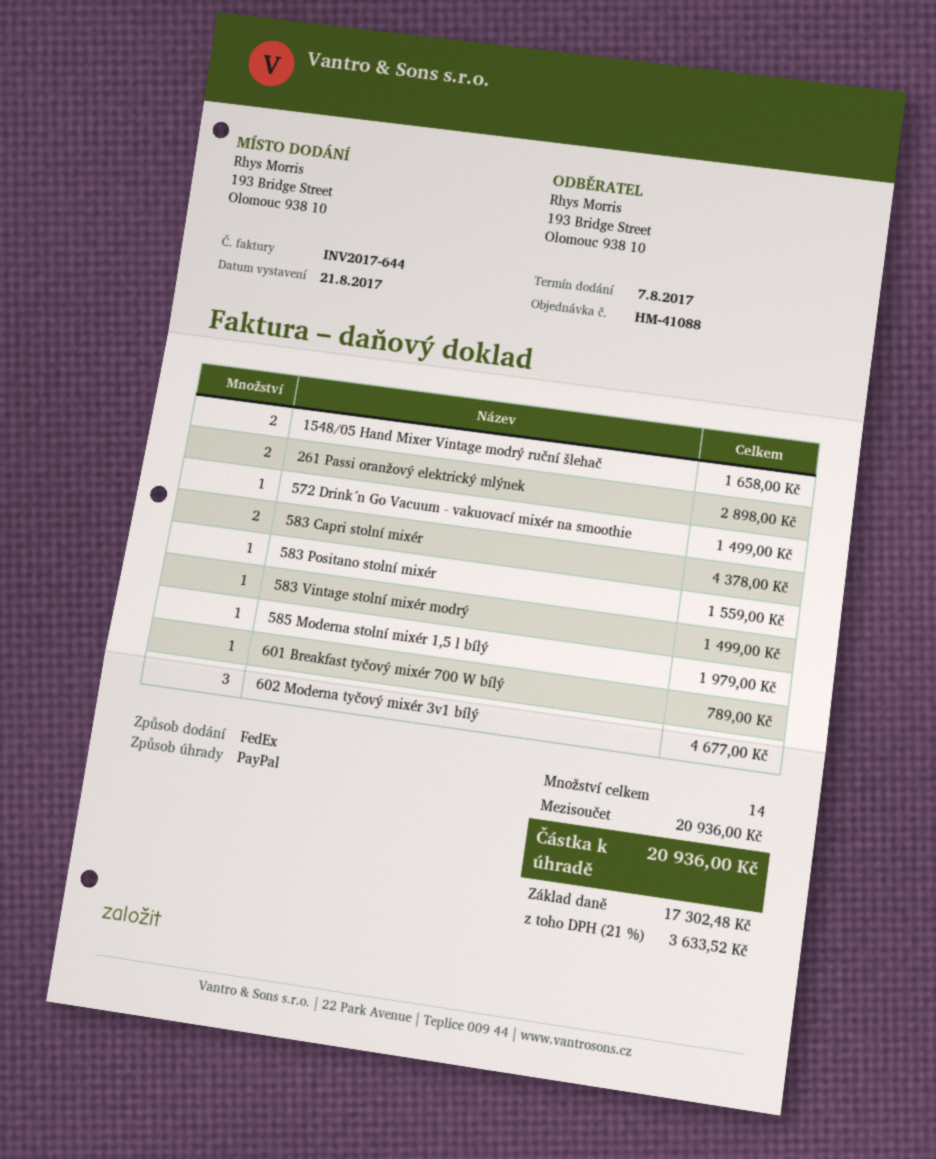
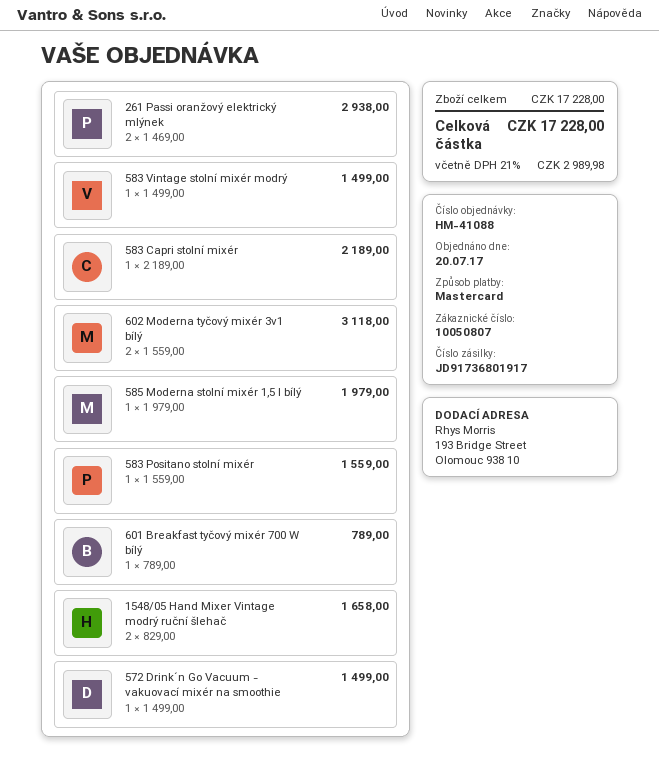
payment method: PayPal -> Mastercard
261 Passi oranžový elektrický mlýnek: 2 for 2898.00 -> 2 for 2938.00
583 Capri stolní mixér: 2 for 4378.00 -> 1 for 2189.00
602 Moderna tyčový mixér 3v1 bílý: 3 for 4677.00 -> 2 for 3118.00
subtotal: 20936.00 -> 17228.00
tax: 21% = 3633.52 -> 21% = 2989.98
total: 20936.00 -> 17228.00

